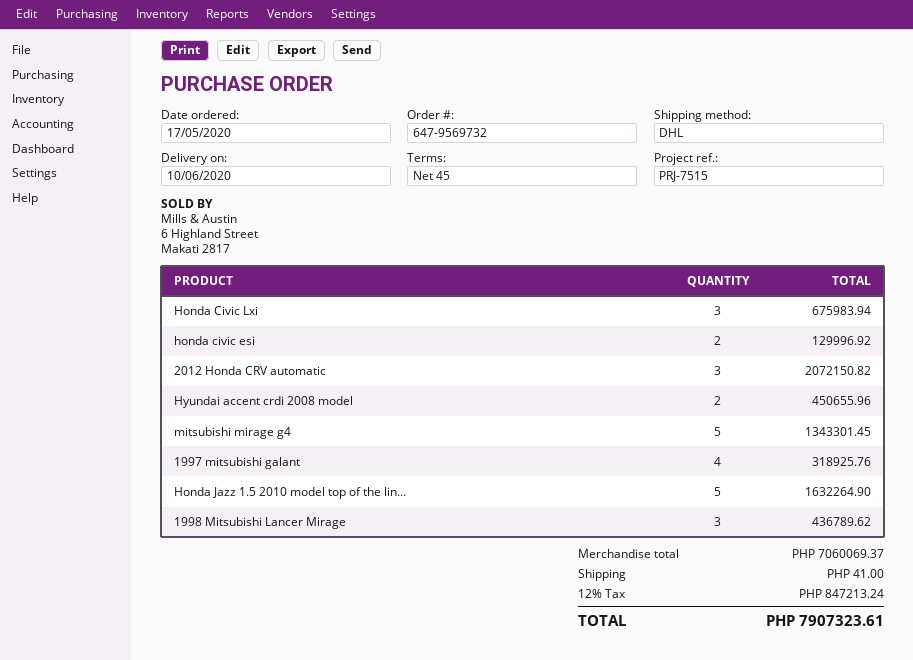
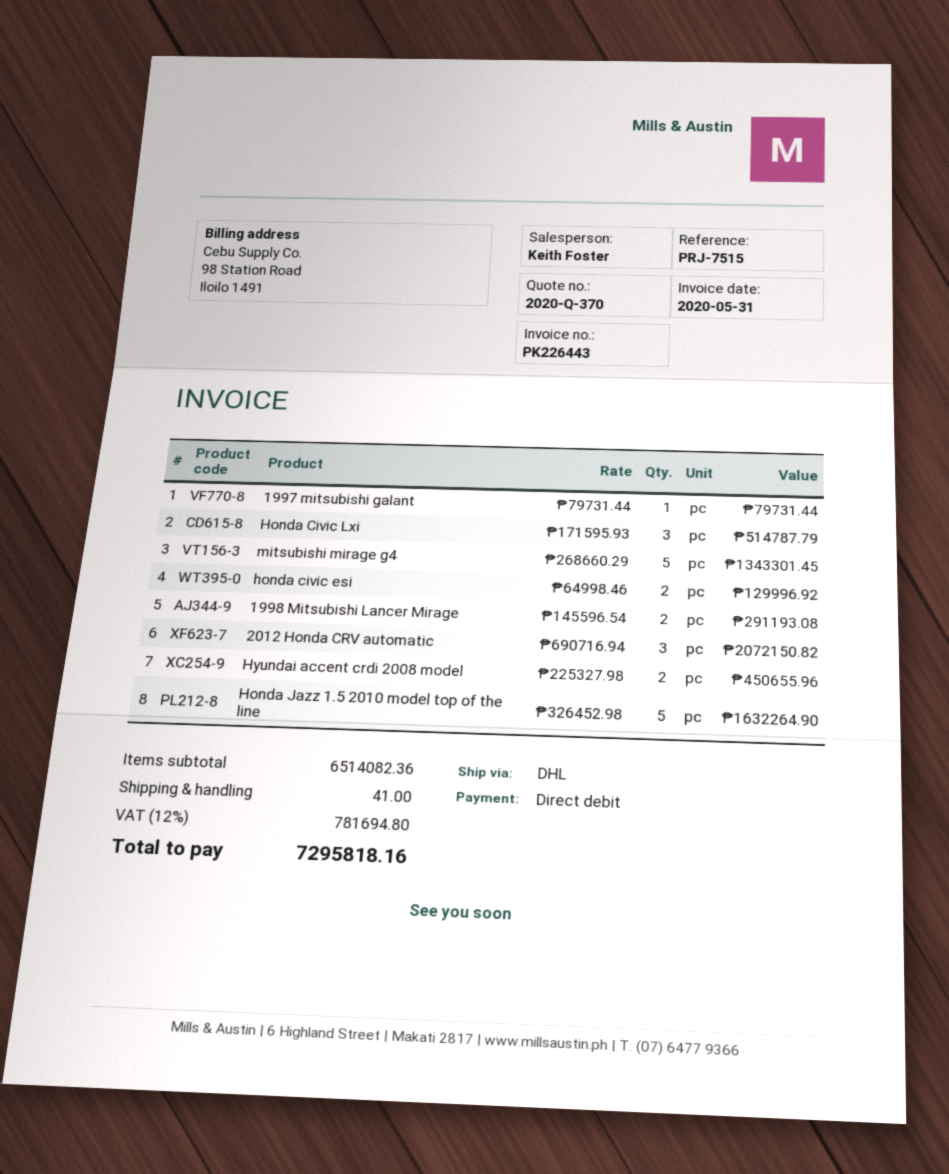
Honda Civic Lxi: 3 for 675983.94 -> 3 for 514787.79
1997 mitsubishi galant: 4 for 318925.76 -> 1 for 79731.44
1998 Mitsubishi Lancer Mirage: 3 for 436789.62 -> 2 for 291193.08
subtotal: 7060069.37 -> 6514082.36
tax: 12% = 847213.24 -> 12% = 781694.80
total: 7907323.61 -> 7295818.16

